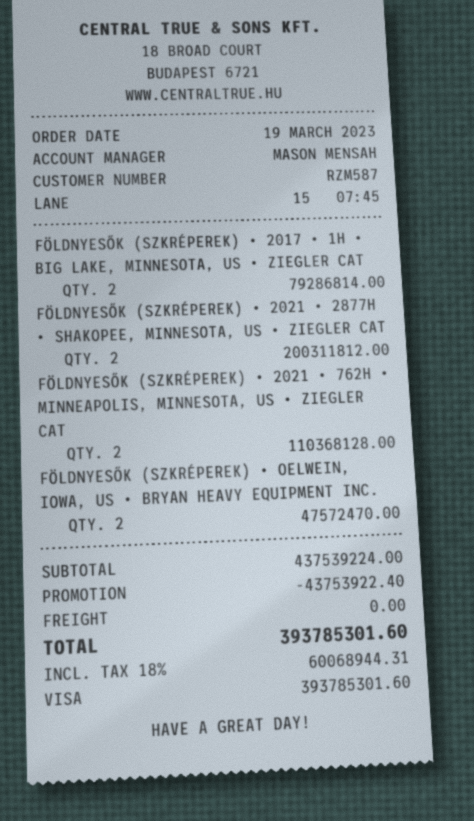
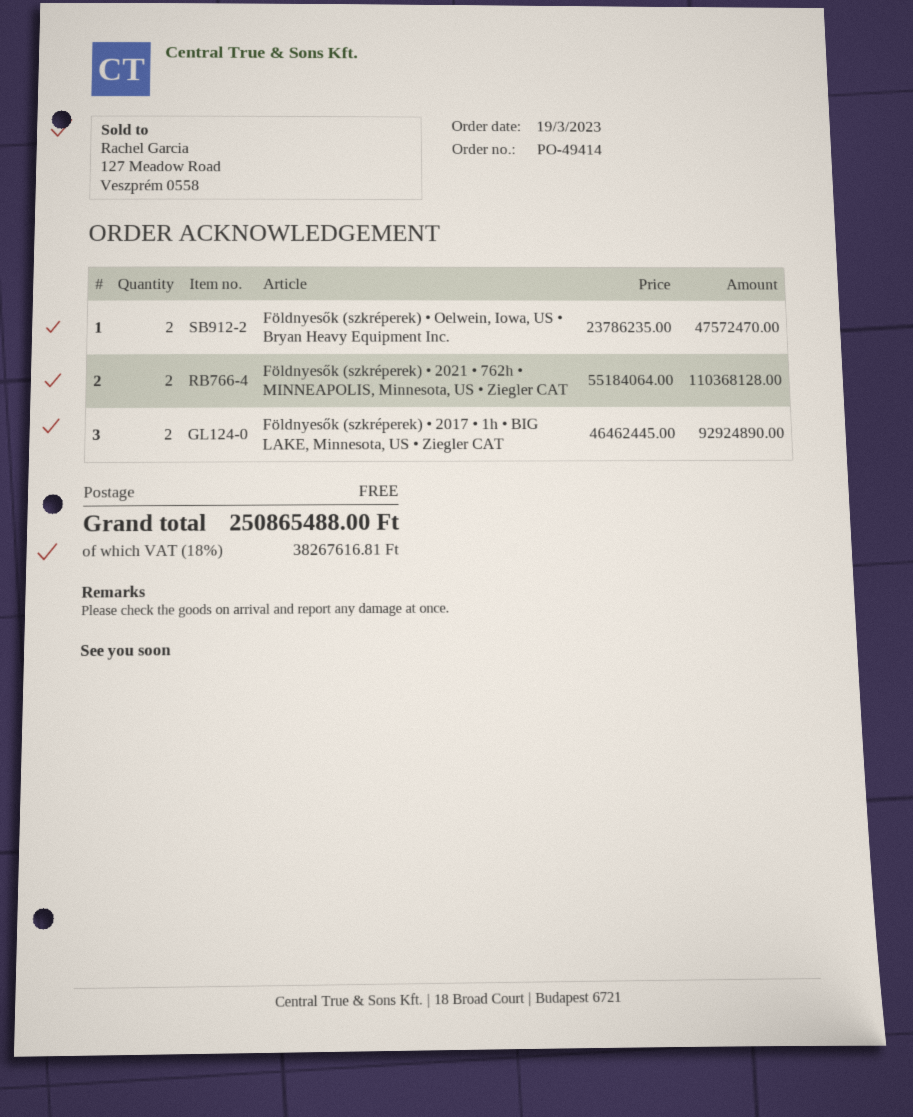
FÖLDNYESŐK (SZKRÉPEREK) • 2017 • 1H • BIG LAKE, MINNESOTA, US • ZIEGLER CAT: 2 for 79286814.00 -> 2 for 92924890.00
FÖLDNYESŐK (SZKRÉPEREK) • 2021 • 2877H • SHAKOPEE, MINNESOTA, US • ZIEGLER CAT: 2 for 200311812.00 -> none
discount: 43753922.40 -> none
tax: 18% = 60068944.31 -> 18% = 38267616.81
total: 393785301.60 -> 250865488.00

